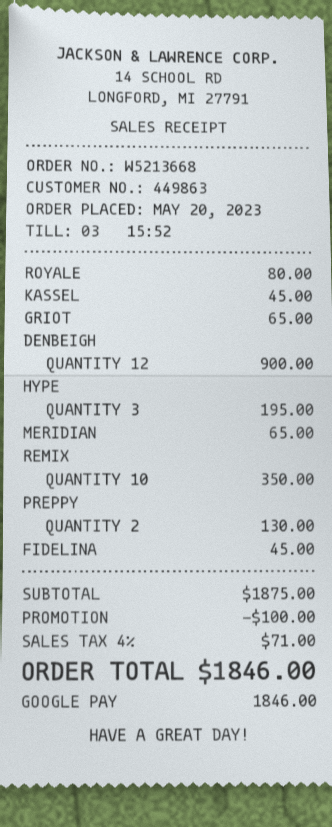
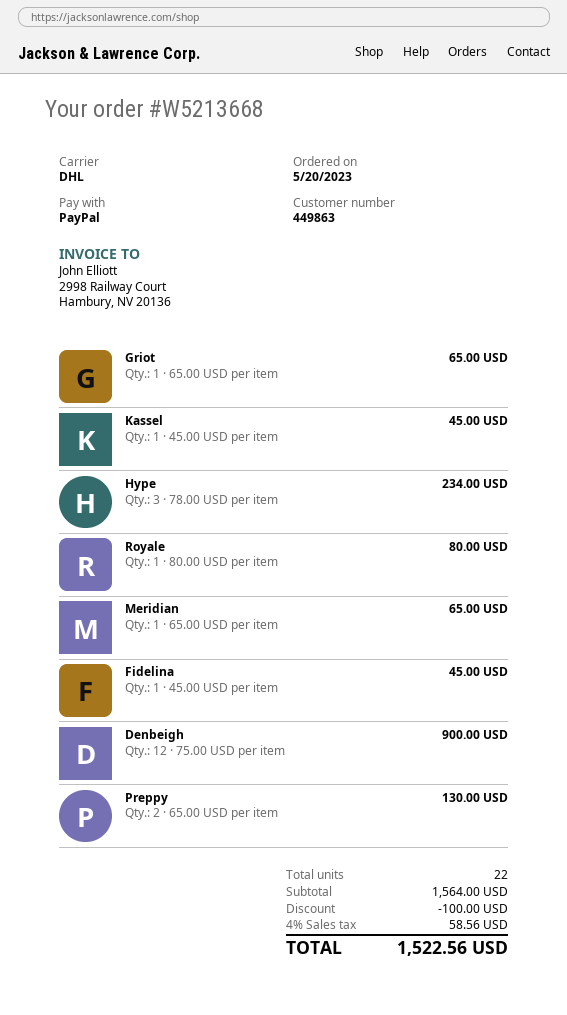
payment method: Google Pay -> PayPal
HYPE: 3 for 195.00 -> 3 for 234.00
REMIX: 10 for 350.00 -> none
subtotal: 1875.00 -> 1564.00
tax: 4% = 71.00 -> 4% = 58.56
total: 1846.00 -> 1522.56

